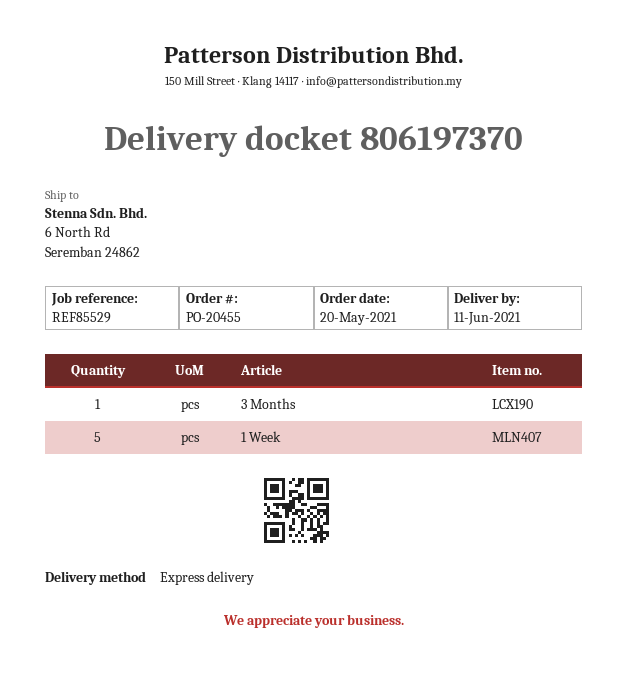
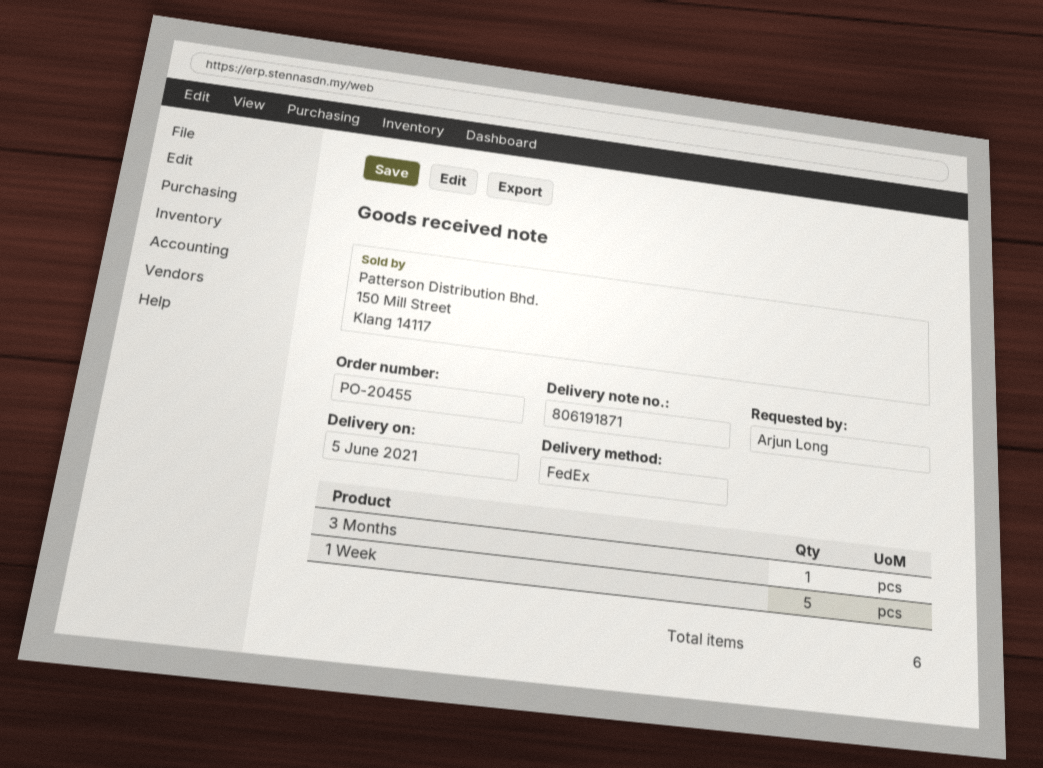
delivery note number: 806197370 -> 806191871
delivery date: 2021-06-11 -> 2021-06-05
shipping method: express -> FedEx

